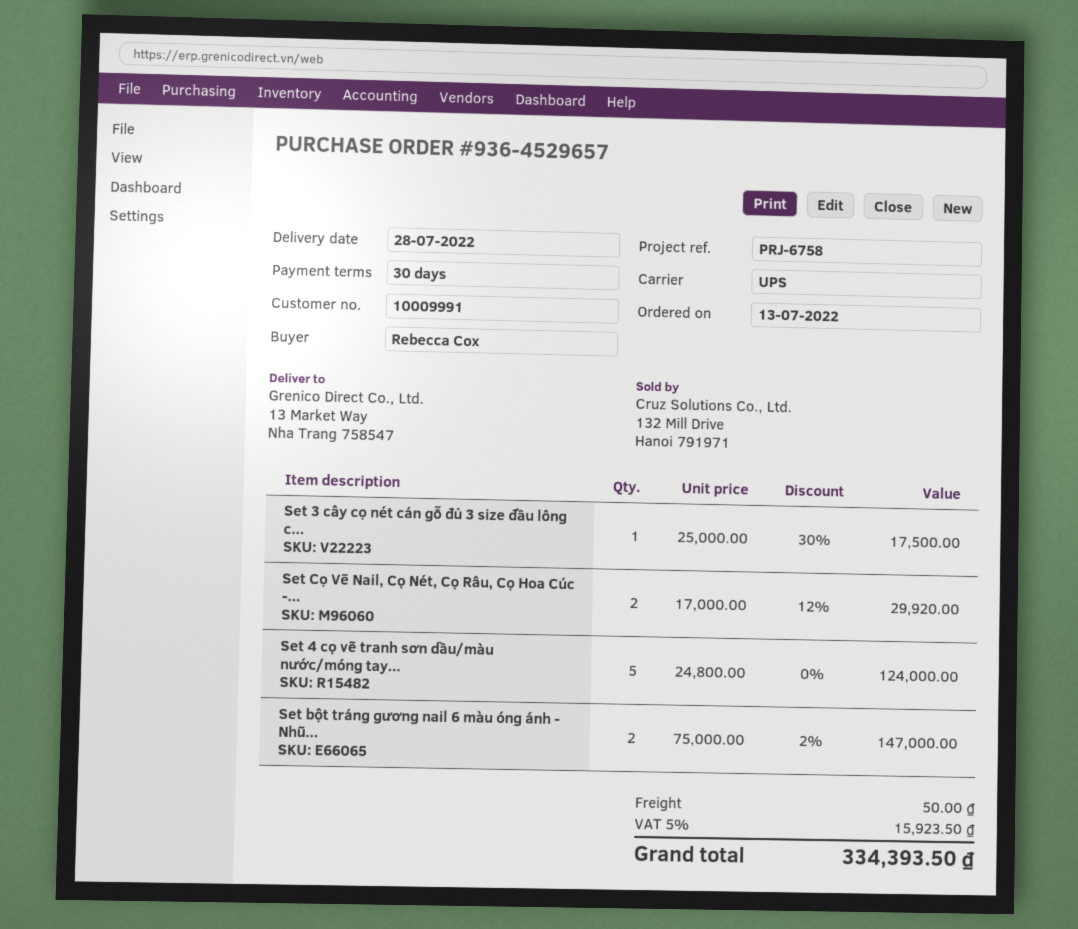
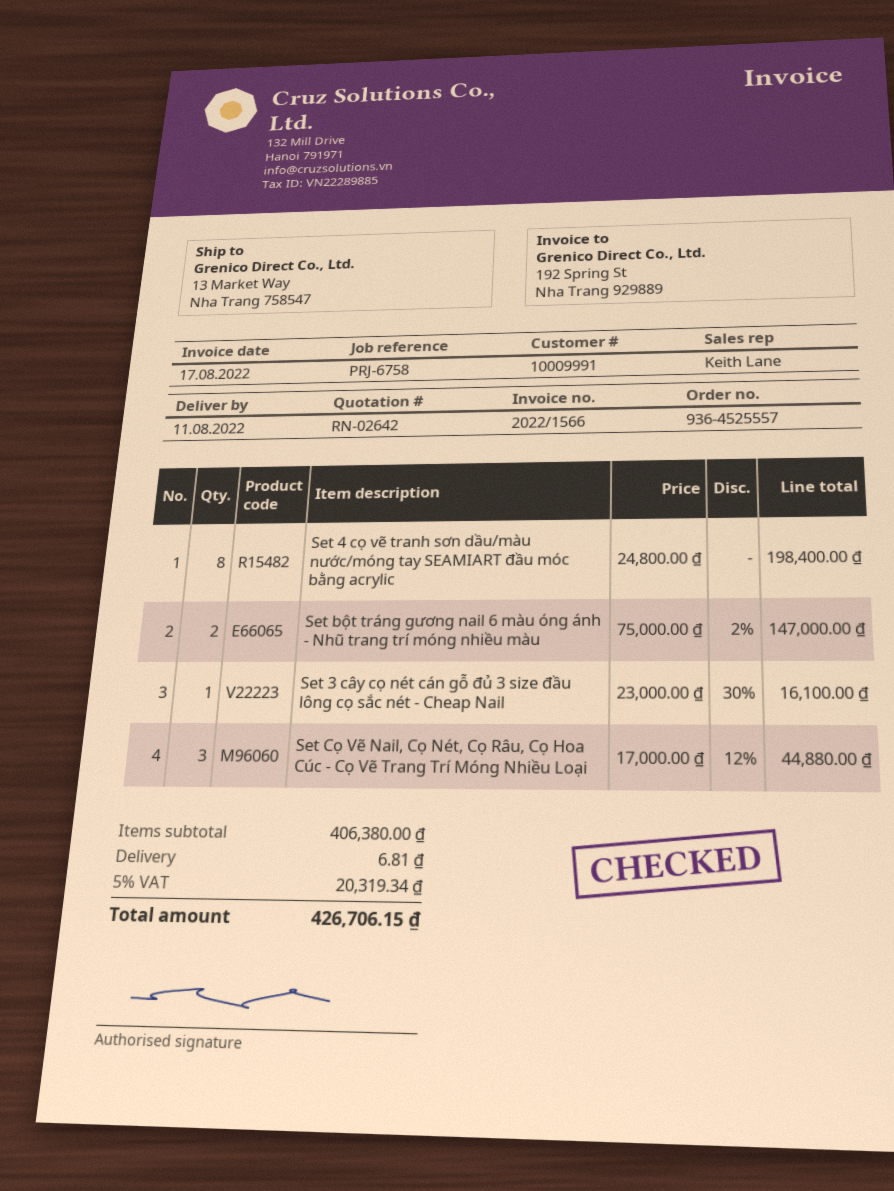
order number: 936-4529657 -> 936-4525557
delivery date: 2022-07-28 -> 2022-08-11
Set 3 cây cọ nét cán gỗ đủ 3 size đầu lông c...: 1 x 25000.00 - 30% = 17500.00 -> 1 x 23000.00 - 30% = 16100.00
Set Cọ Vẽ Nail, Cọ Nét, Cọ Râu, Cọ Hoa Cúc -...: 2 x 17000.00 - 12% = 29920.00 -> 3 x 17000.00 - 12% = 44880.00
Set 4 cọ vẽ tranh sơn dầu/màu nước/móng tay...: 5 x 24800.00 = 124000.00 -> 8 x 24800.00 = 198400.00
shipping: 50.00 -> 6.81
tax: 5% = 15923.50 -> 5% = 20319.34
total: 334393.50 -> 426706.15

